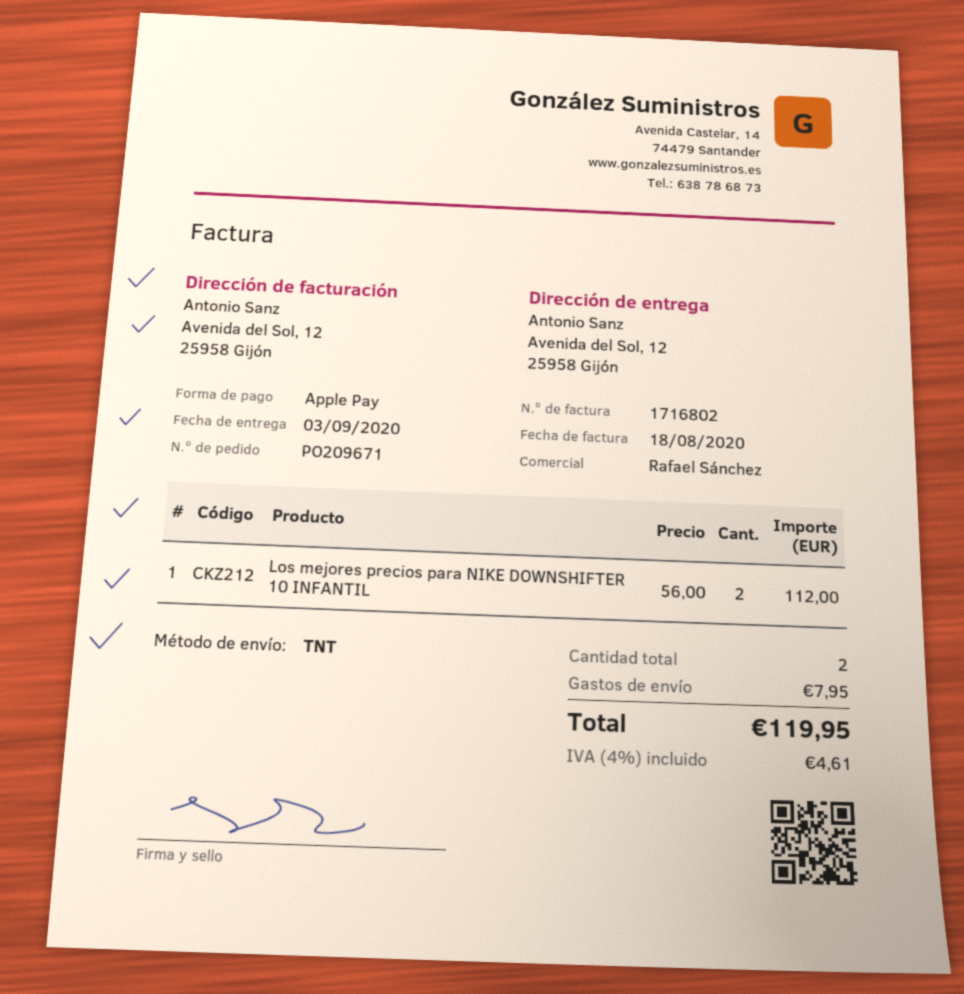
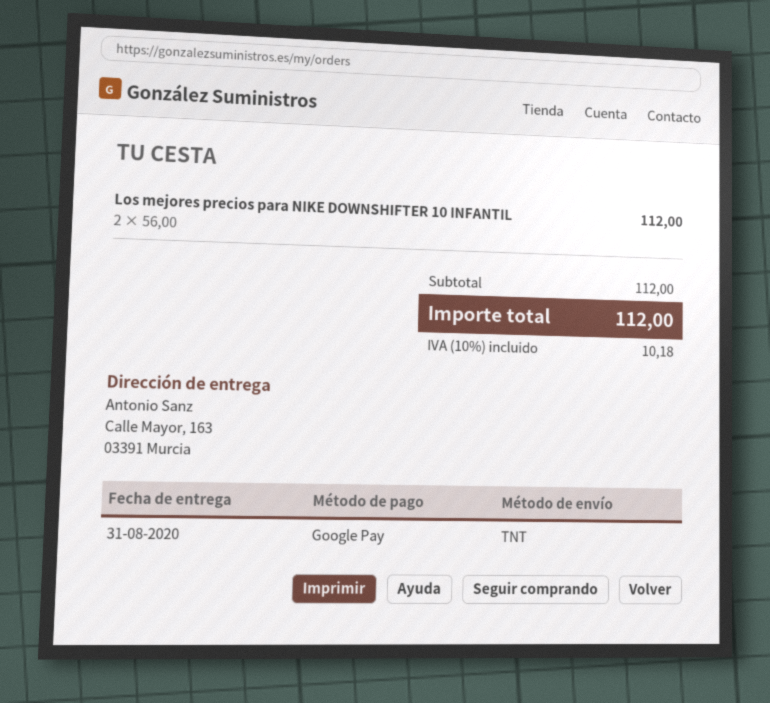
delivery date: 2020-09-03 -> 2020-08-31
payment method: Apple Pay -> Google Pay
ship to: Avenida del Sol, 12, 25958 Gijón -> Calle Mayor, 163, 03391 Murcia
shipping: 7.95 -> none
tax: 4% = 4.61 -> 10% = 10.18
total: 119.95 -> 112.00

